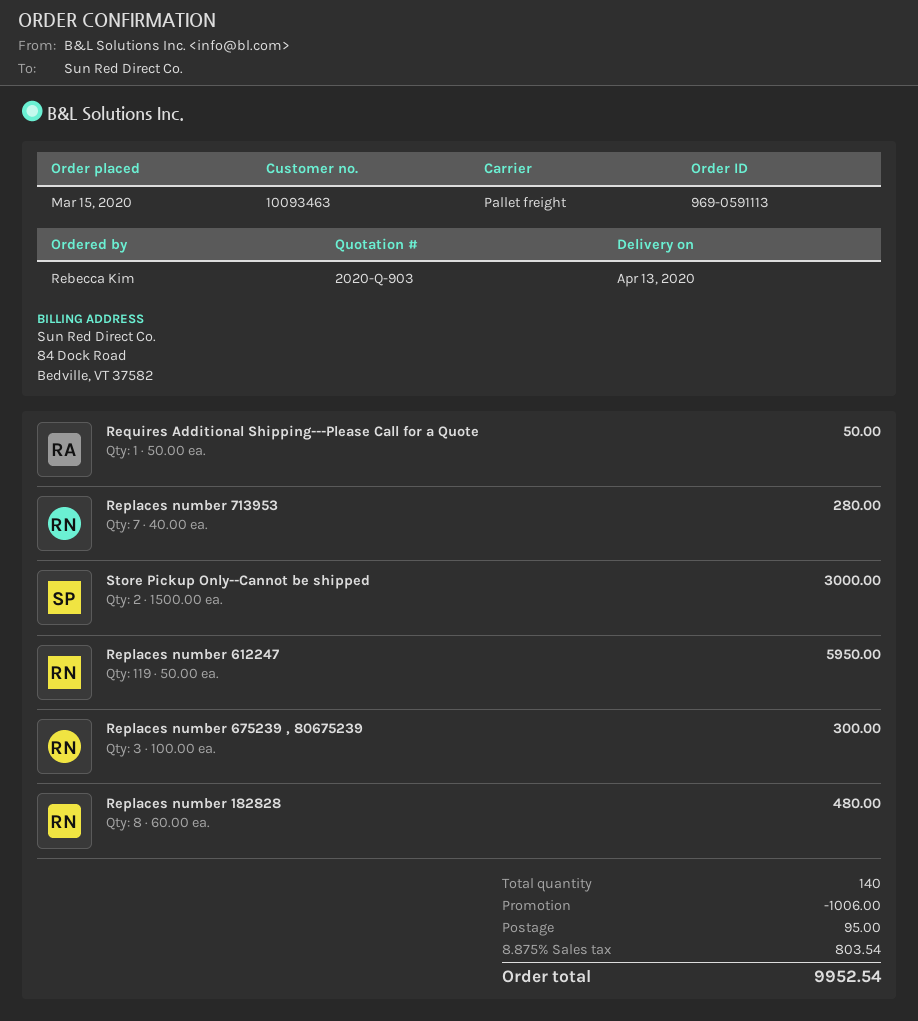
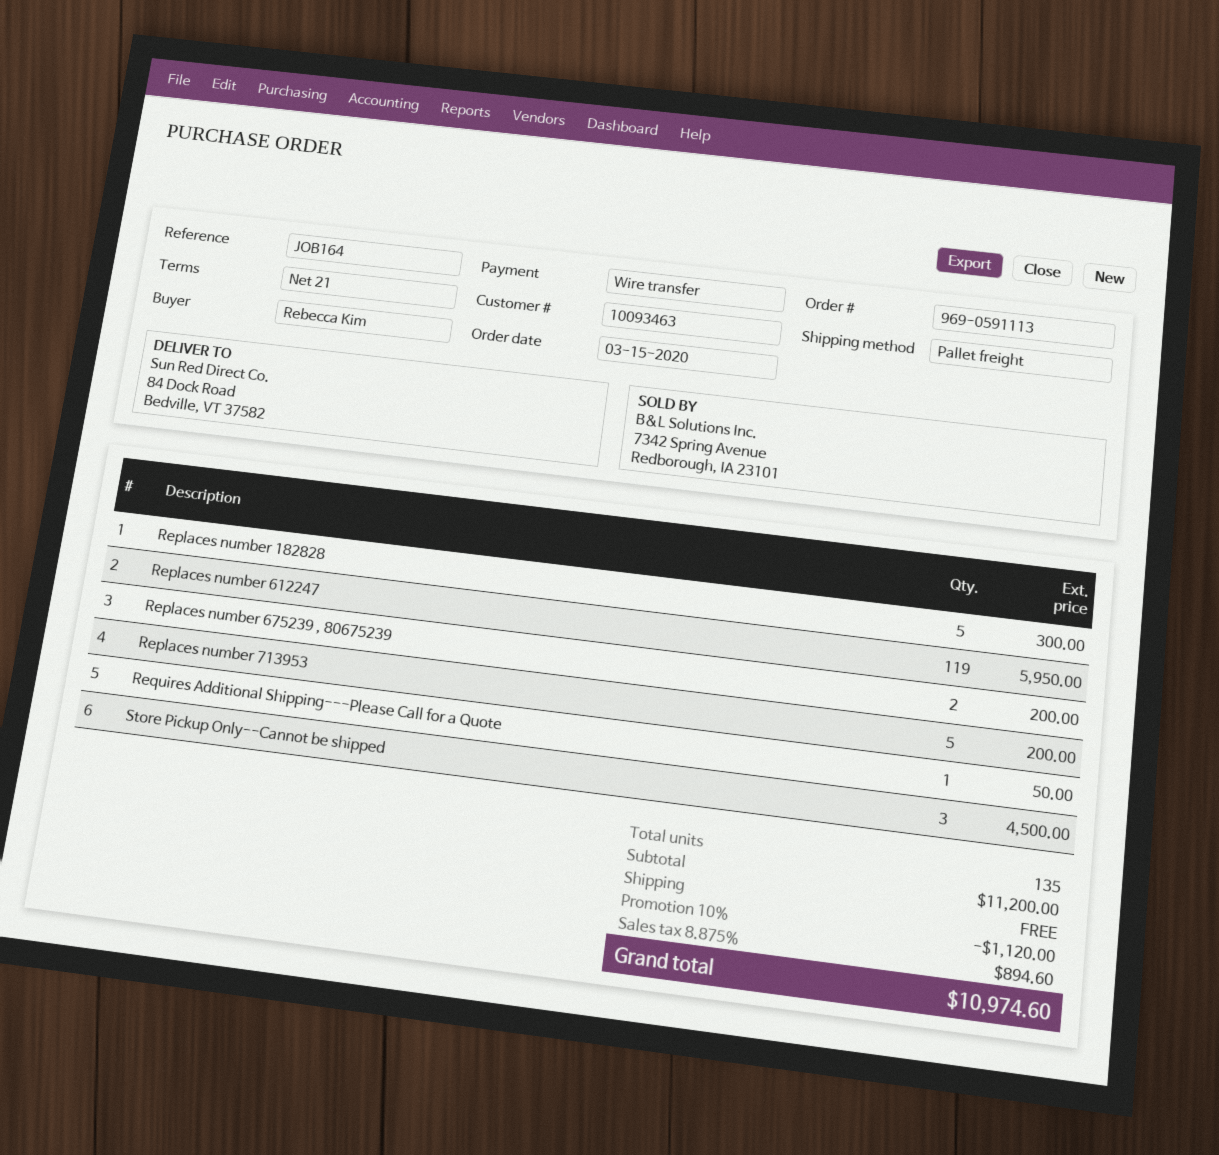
Replaces number 713953: 7 for 280.00 -> 5 for 200.00
Store Pickup Only--Cannot be shipped: 2 for 3000.00 -> 3 for 4500.00
Replaces number 675239 , 80675239: 3 for 300.00 -> 2 for 200.00
Replaces number 182828: 8 for 480.00 -> 5 for 300.00
total quantity: 140 -> 135
discount: 1006.00 -> 1120.00
shipping: 95.00 -> 0.00
tax: 8.875% = 803.54 -> 8.875% = 894.60
total: 9952.54 -> 10974.60

